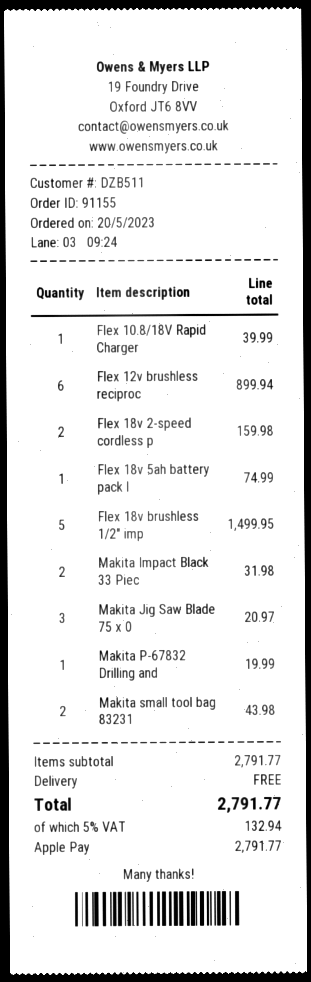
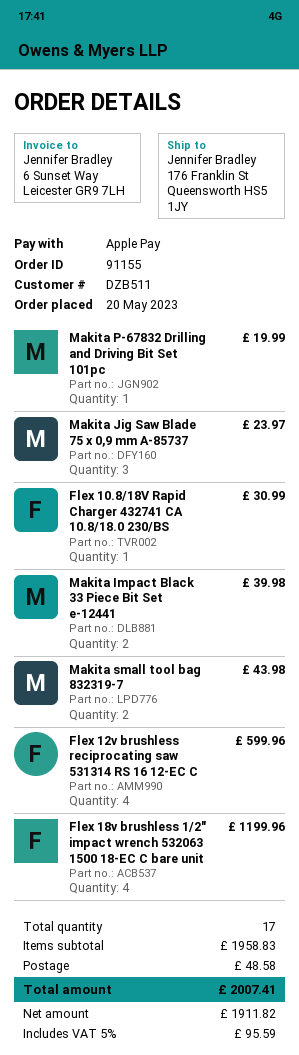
Flex 10.8/18V Rapid Charger: 1 for 39.99 -> 1 for 30.99
Flex 12v brushless reciproc: 6 for 899.94 -> 4 for 599.96
Flex 18v 2-speed cordless p: 2 for 159.98 -> none
Flex 18v 5ah battery pack l: 1 for 74.99 -> none
Flex 18v brushless 1/2" imp: 5 for 1499.95 -> 4 for 1199.96
Makita Impact Black 33 Piec: 2 for 31.98 -> 2 for 39.98
Makita Jig Saw Blade 75 x 0: 3 for 20.97 -> 3 for 23.97
subtotal: 2791.77 -> 1958.83
shipping: 0.00 -> 48.58
tax: 5% = 132.94 -> 5% = 95.59
total: 2791.77 -> 2007.41

